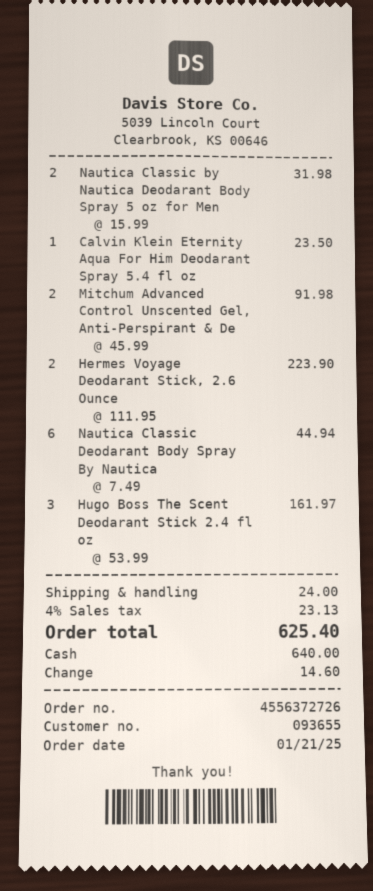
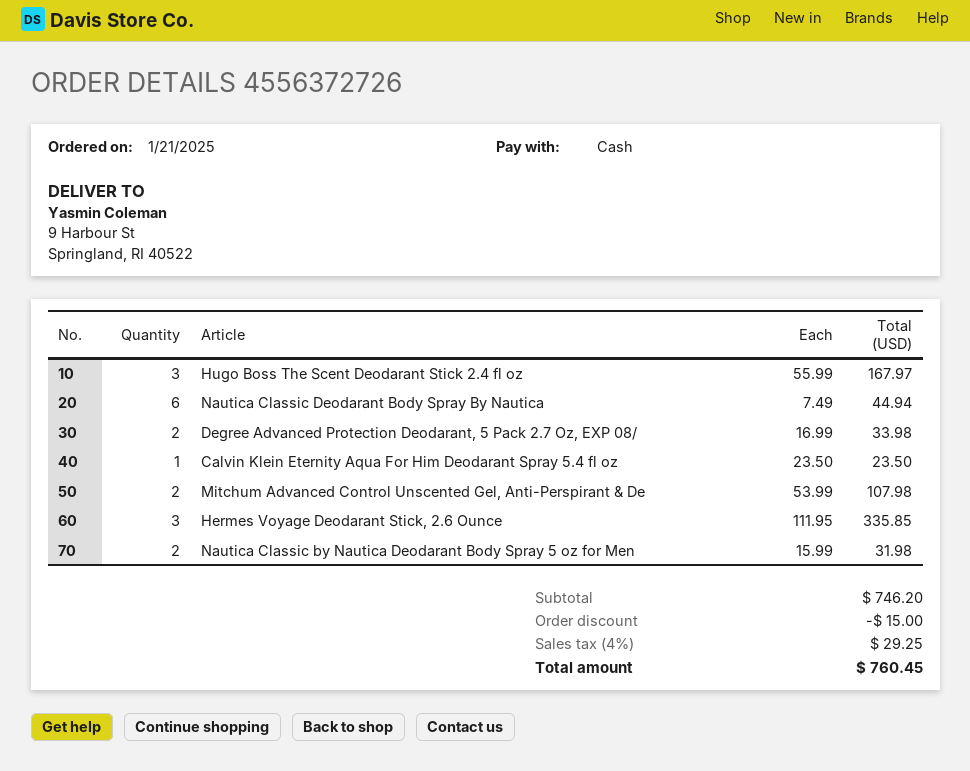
Mitchum Advanced Control Unscented Gel, Anti-Perspirant & De: 2 x 45.99 = 91.98 -> 2 x 53.99 = 107.98
Hermes Voyage Deodarant Stick, 2.6 Ounce: 2 x 111.95 = 223.90 -> 3 x 111.95 = 335.85
Hugo Boss The Scent Deodarant Stick 2.4 fl oz: 3 x 53.99 = 161.97 -> 3 x 55.99 = 167.97
Degree Advanced Protection Deodarant, 5 Pack 2.7 Oz, EXP 08/: none -> 2 x 16.99 = 33.98
discount: none -> 15.00
shipping: 24.00 -> none
tax: 4% = 23.13 -> 4% = 29.25
total: 625.40 -> 760.45

